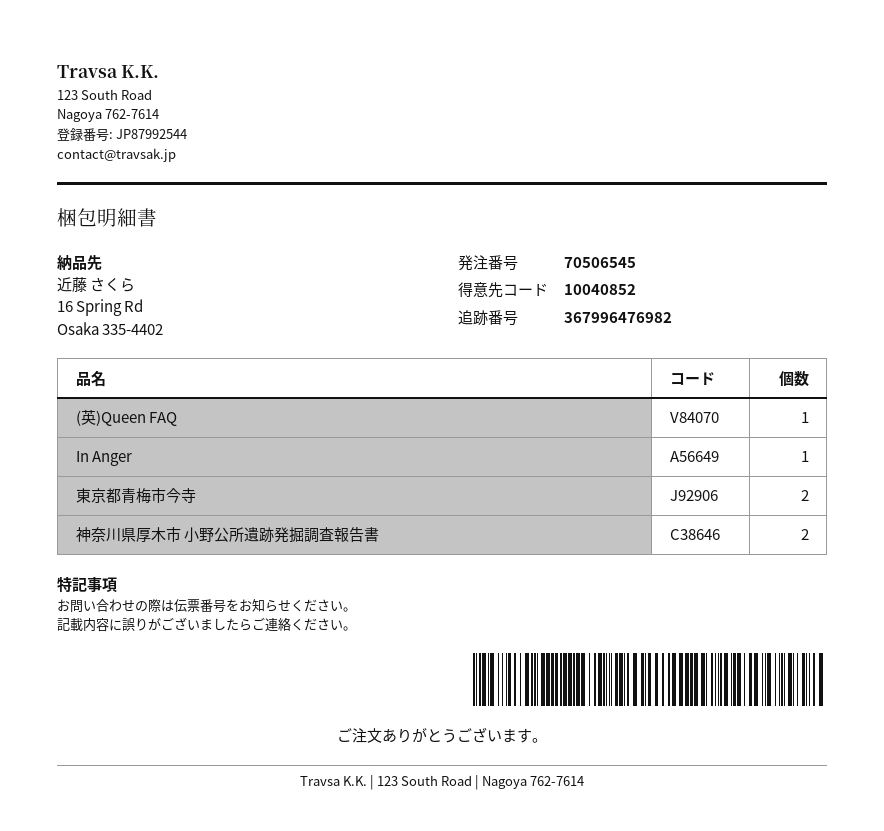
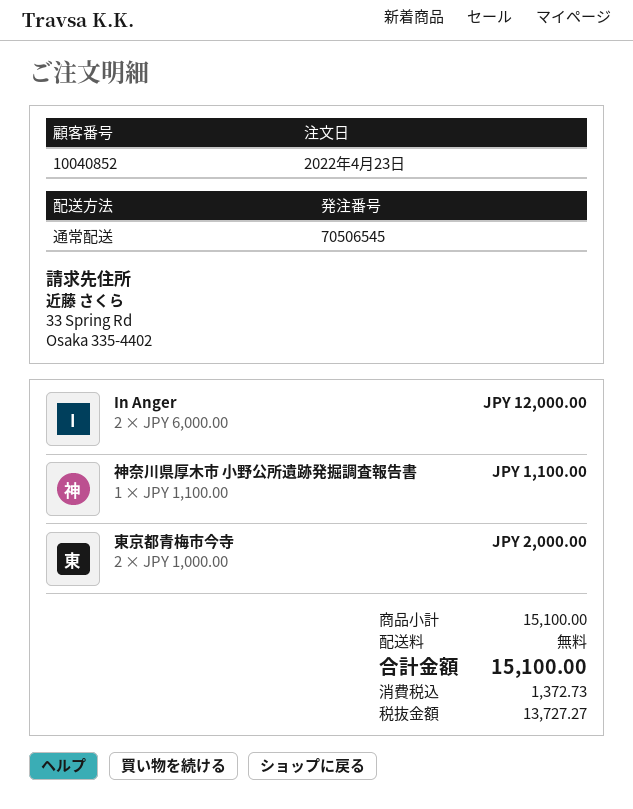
(英)Queen FAQ: 1 -> none
In Anger: 1 -> 2
神奈川県厚木市 小野公所遺跡発掘調査報告書: 2 -> 1

